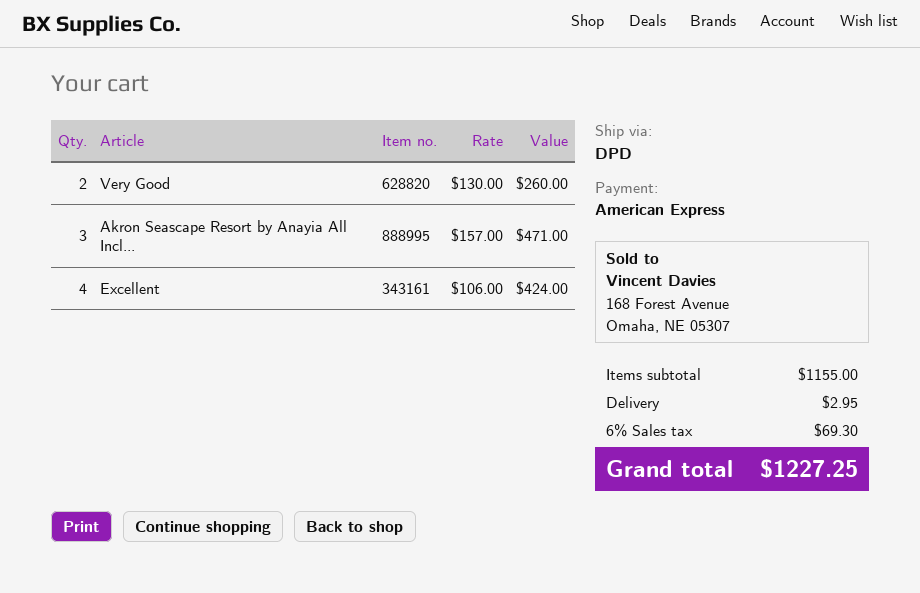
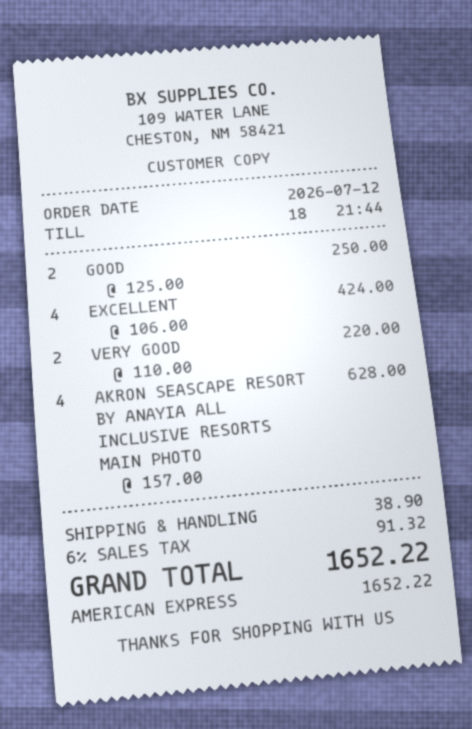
Very Good: 2 x 130.00 = 260.00 -> 2 x 110.00 = 220.00
Akron Seascape Resort by Anayia All Incl...: 3 x 157.00 = 471.00 -> 4 x 157.00 = 628.00
GOOD: none -> 2 x 125.00 = 250.00
shipping: 2.95 -> 38.90
tax: 6% = 69.30 -> 6% = 91.32
total: 1227.25 -> 1652.22

